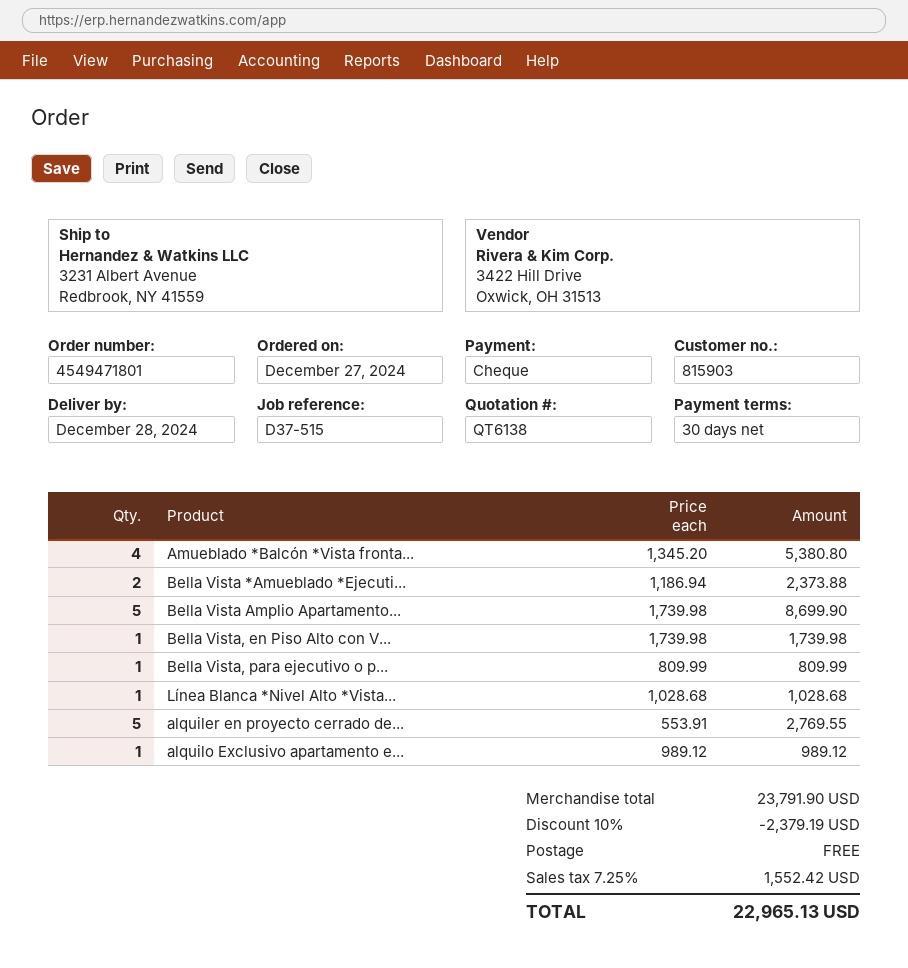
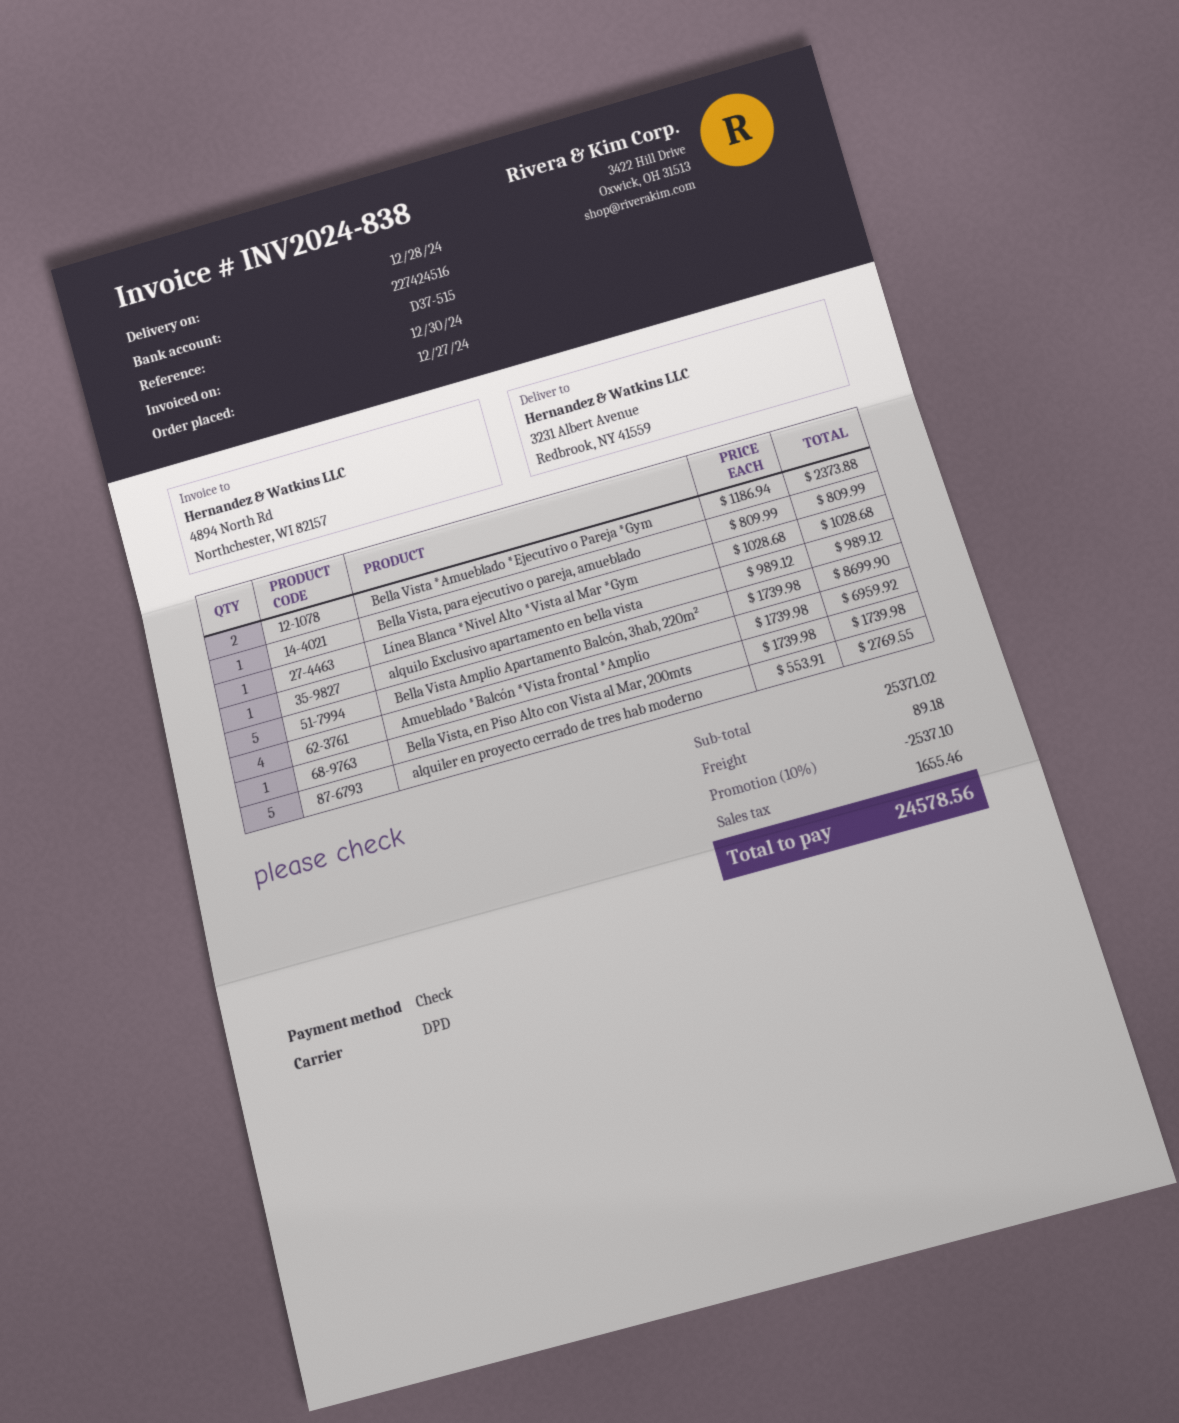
Amueblado *Balcón *Vista fronta...: 4 x 1345.20 = 5380.80 -> 4 x 1739.98 = 6959.92
subtotal: 23791.90 -> 25371.02
discount: 10% = 2379.19 -> 10% = 2537.10
shipping: 0.00 -> 89.18
tax: 1552.42 -> 1655.46
total: 22965.13 -> 24578.56

